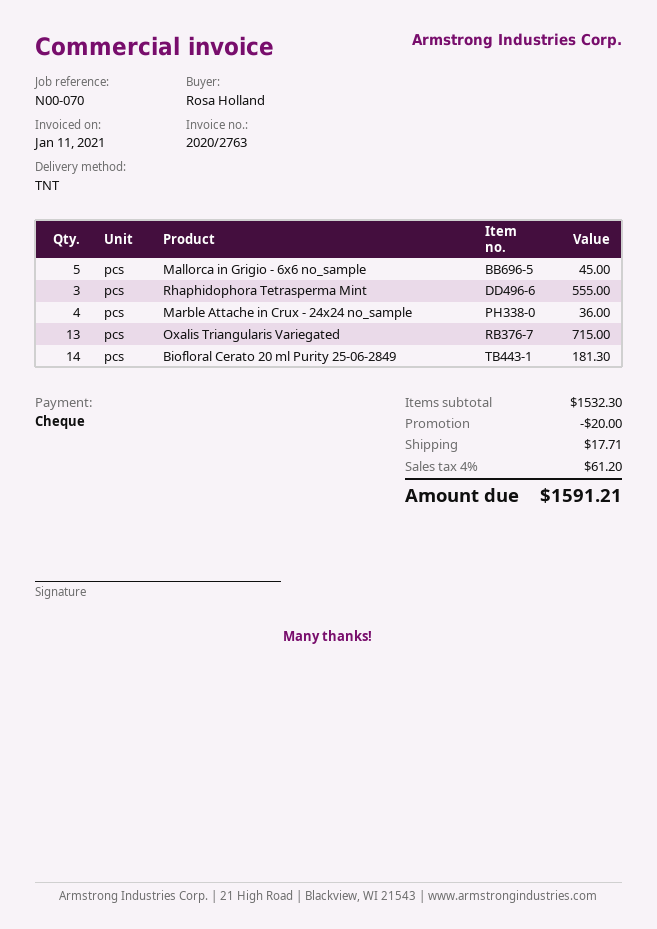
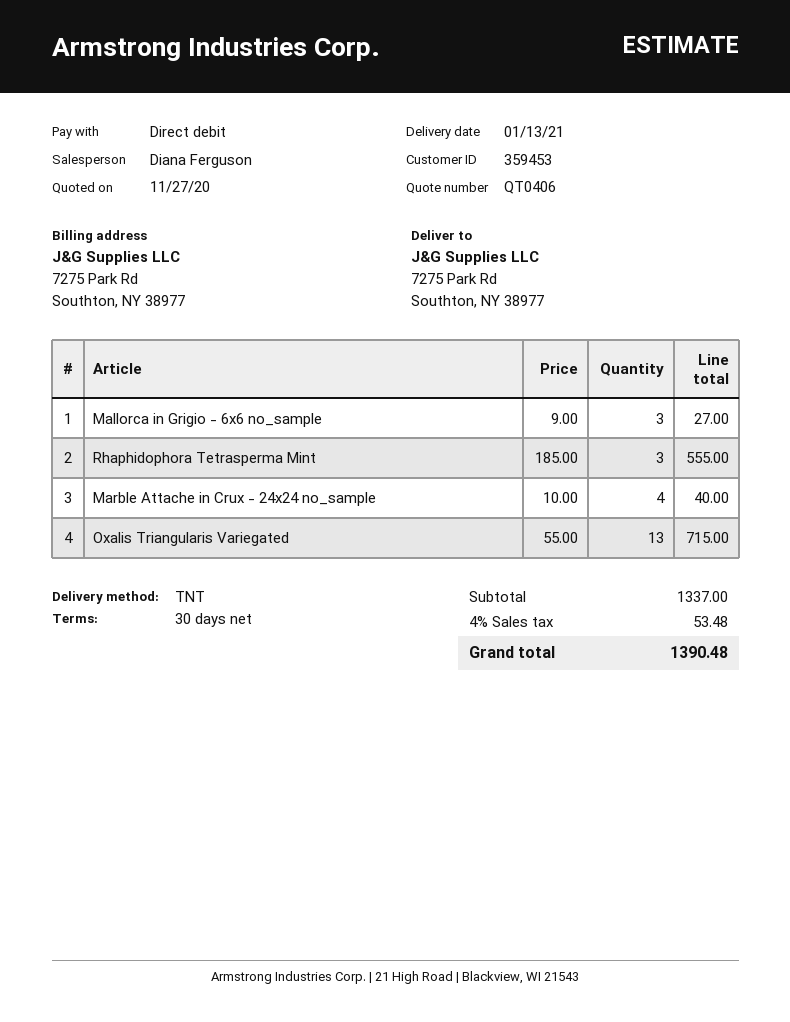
payment method: cheque -> direct debit
Mallorca in Grigio - 6x6 no_sample: 5 for 45.00 -> 3 for 27.00
Marble Attache in Crux - 24x24 no_sample: 4 for 36.00 -> 4 for 40.00
Biofloral Cerato 20 ml Purity 25-06-2849: 14 for 181.30 -> none
subtotal: 1532.30 -> 1337.00
discount: 20.00 -> none
shipping: 17.71 -> none
tax: 4% = 61.20 -> 4% = 53.48
total: 1591.21 -> 1390.48

